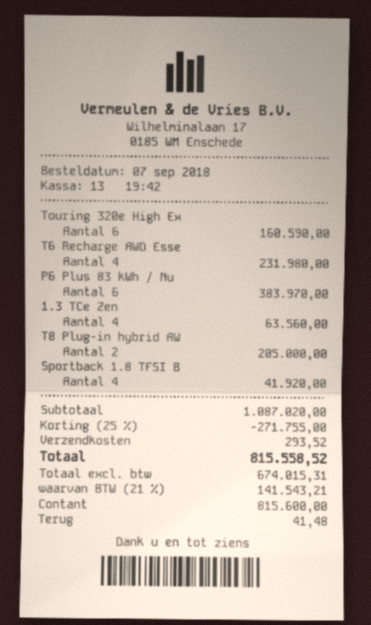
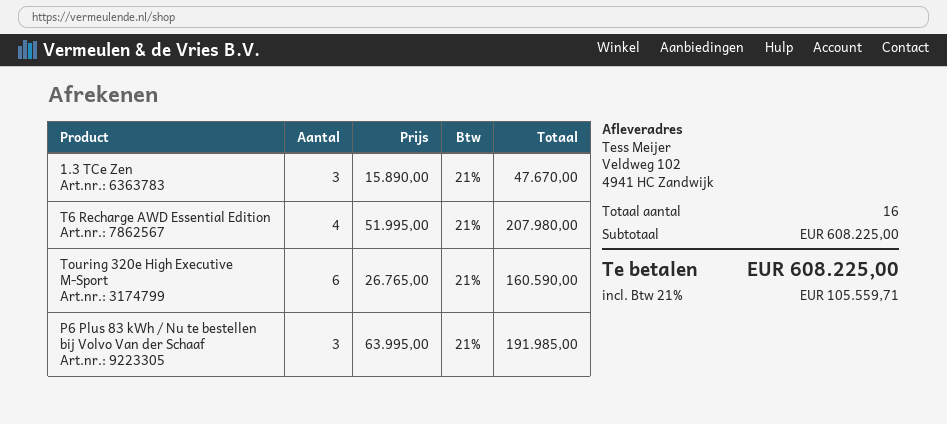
T6 Recharge AWD Esse: 4 for 231980.00 -> 4 for 207980.00
P6 Plus 83 kWh / Nu: 6 for 383970.00 -> 3 for 191985.00
1.3 TCe Zen: 4 for 63560.00 -> 3 for 47670.00
T8 Plug-in hybrid AW: 2 for 205000.00 -> none
Sportback 1.8 TFSI B: 4 for 41920.00 -> none
subtotal: 1087020.00 -> 608225.00
discount: 25% = 271755.00 -> none
shipping: 293.52 -> none
tax: 21% = 141543.21 -> 21% = 105559.71
total: 815558.52 -> 608225.00

